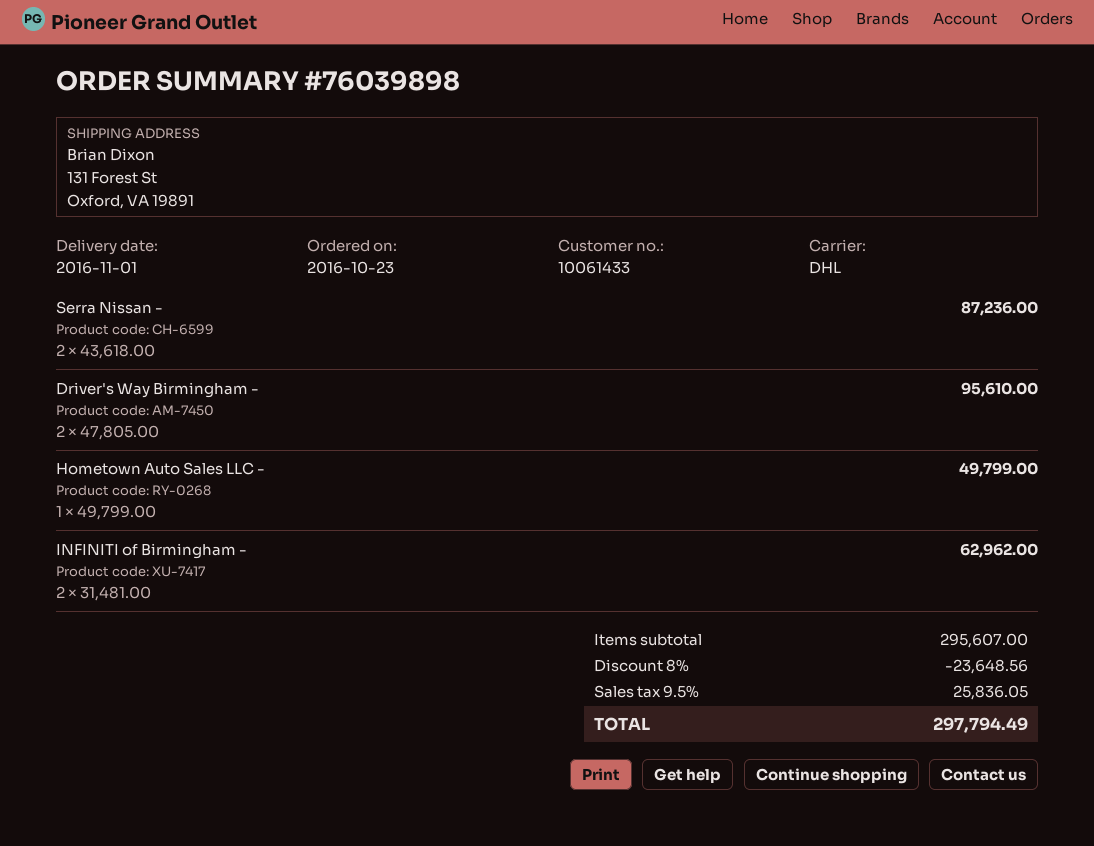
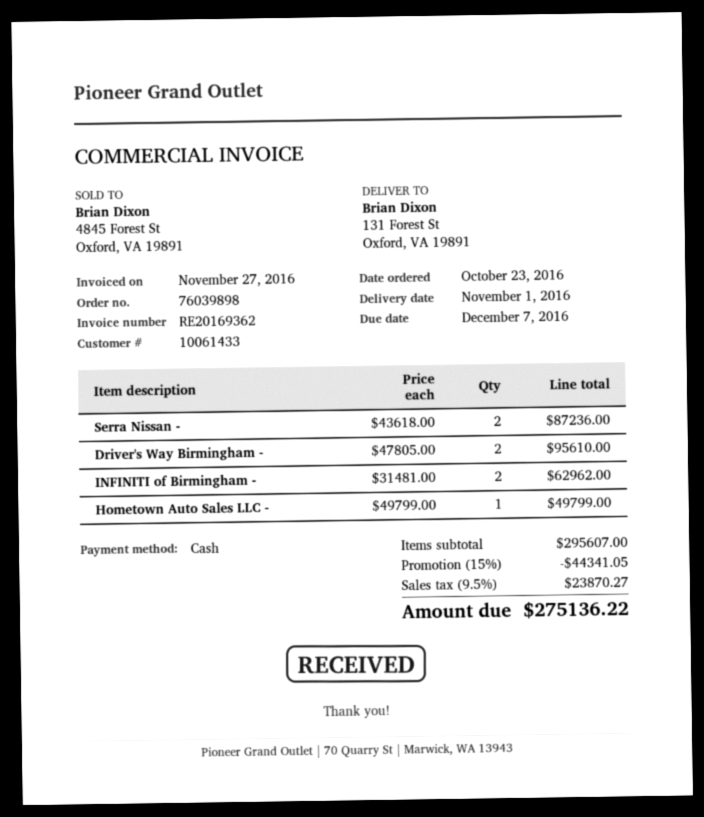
discount: 8% = 23648.56 -> 15% = 44341.05
tax: 9.5% = 25836.05 -> 9.5% = 23870.27
total: 297794.49 -> 275136.22

